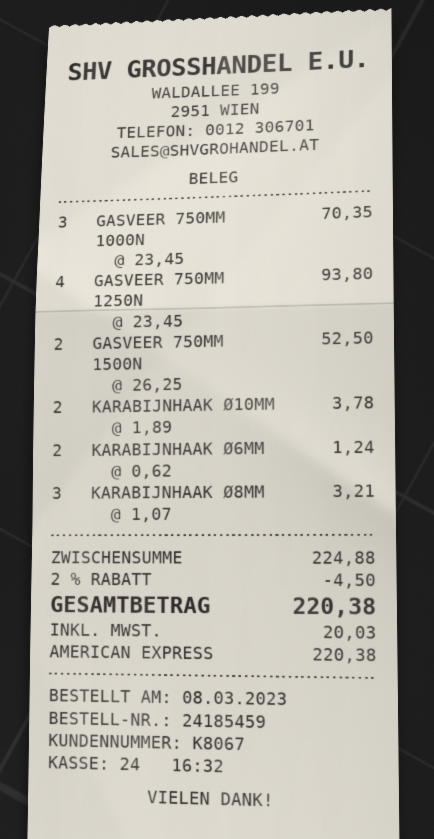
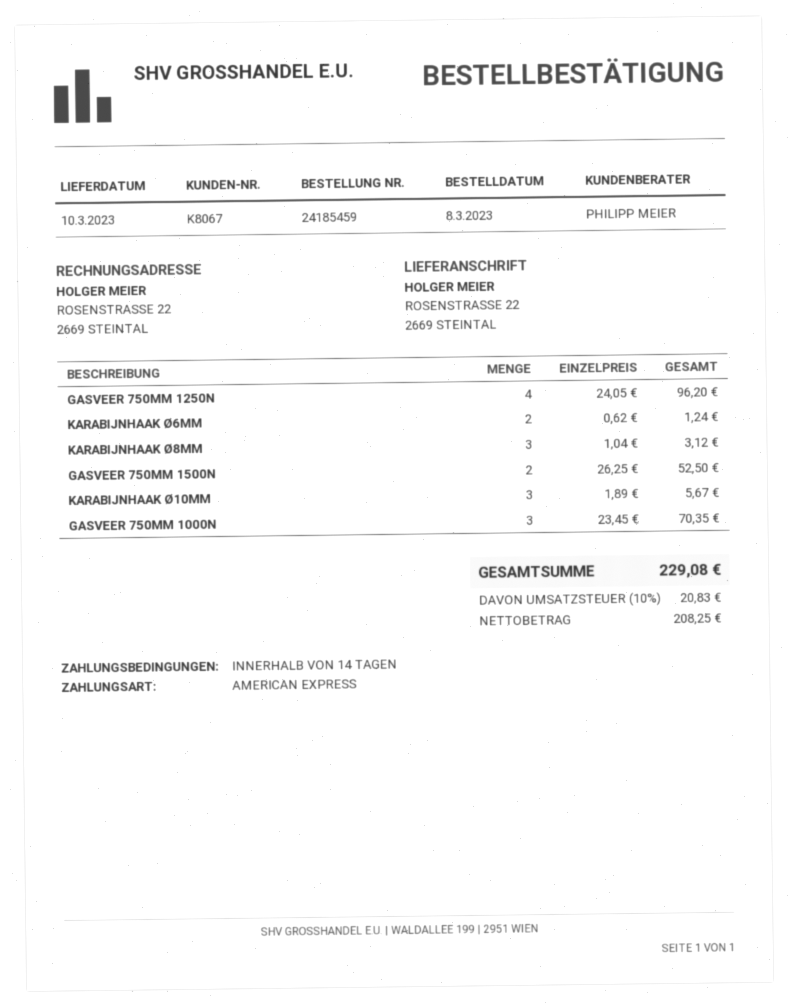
GASVEER 750MM 1250N: 4 x 23.45 = 93.80 -> 4 x 24.05 = 96.20
KARABIJNHAAK Ø10MM: 2 x 1.89 = 3.78 -> 3 x 1.89 = 5.67
KARABIJNHAAK Ø8MM: 3 x 1.07 = 3.21 -> 3 x 1.04 = 3.12
discount: 2% = 4.50 -> none
tax: 20.03 -> 20.83
total: 220.38 -> 229.08

